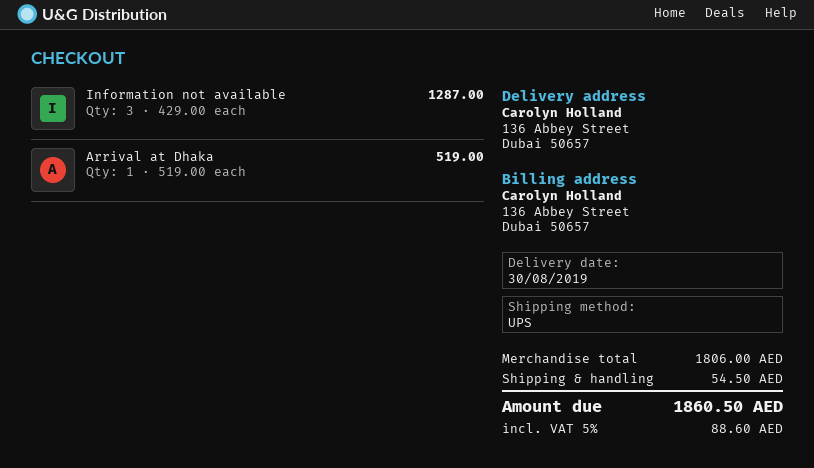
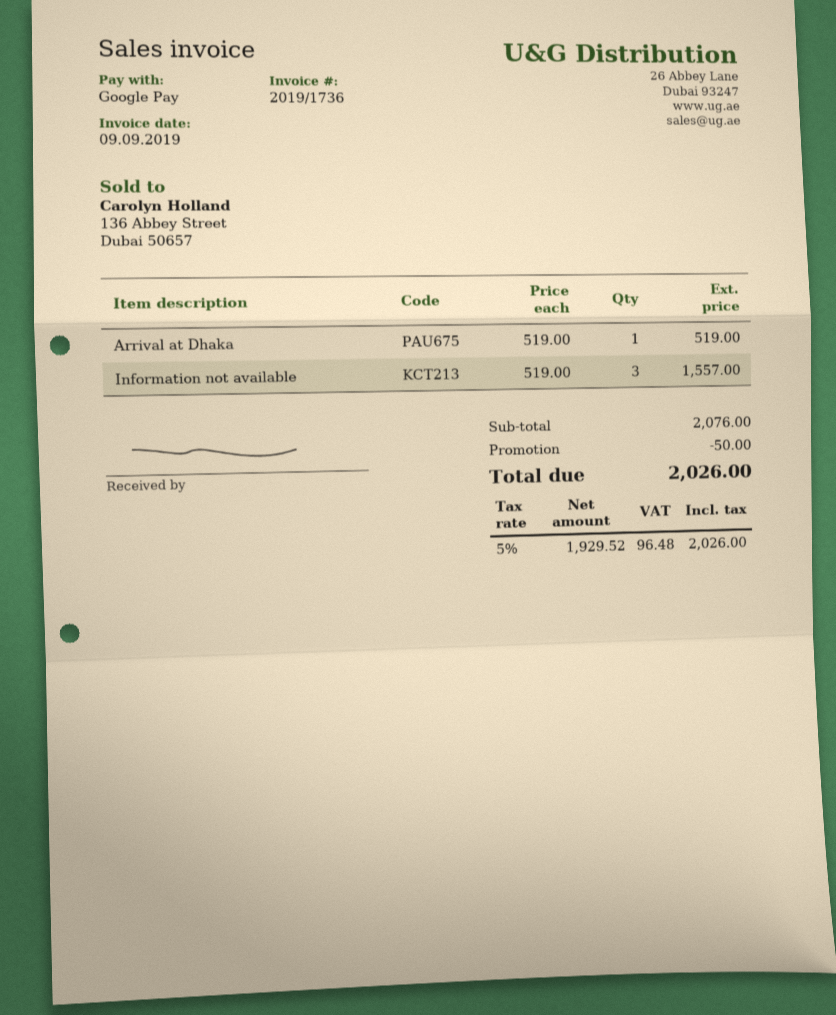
Information not available: 3 x 429.00 = 1287.00 -> 3 x 519.00 = 1557.00
subtotal: 1806.00 -> 2076.00
discount: none -> 50.00
shipping: 54.50 -> none
tax: 5% = 88.60 -> 5% = 96.48
total: 1860.50 -> 2026.00

